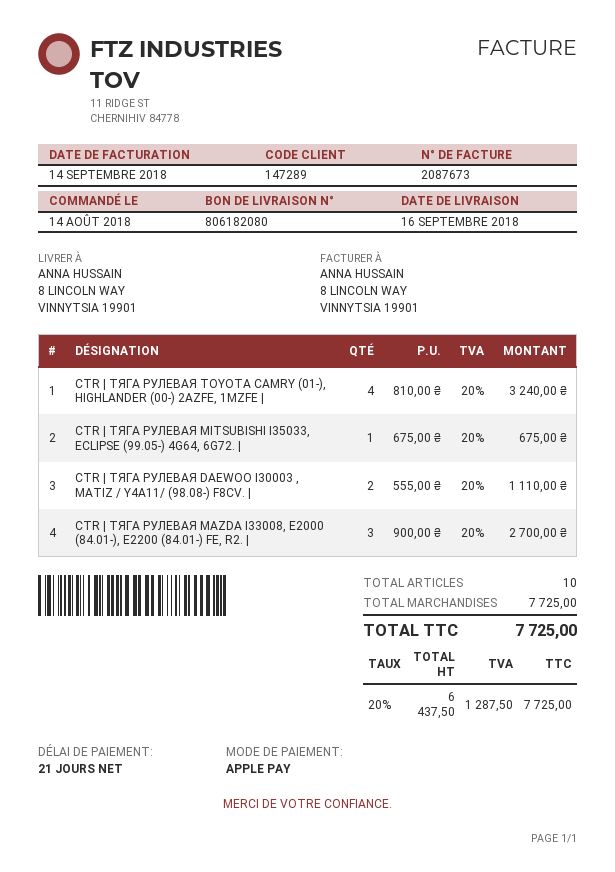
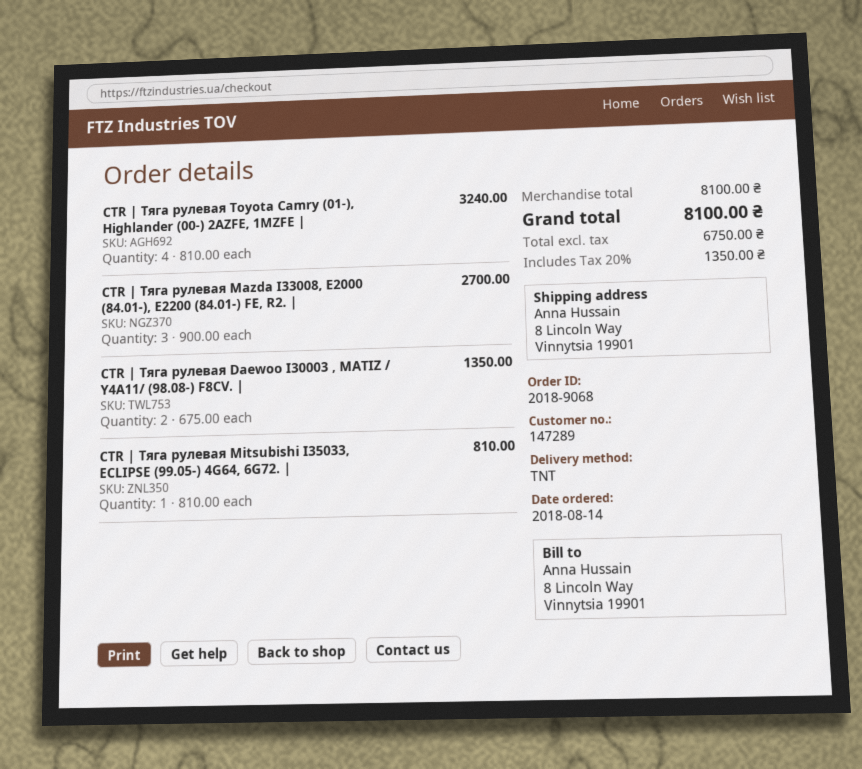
CTR | ТЯГА РУЛЕВАЯ MITSUBISHI I35033, ECLIPSE (99.05-) 4G64, 6G72. |: 1 x 675.00 = 675.00 -> 1 x 810.00 = 810.00
CTR | ТЯГА РУЛЕВАЯ DAEWOO I30003 , MATIZ / Y4A11/ (98.08-) F8CV. |: 2 x 555.00 = 1110.00 -> 2 x 675.00 = 1350.00
subtotal: 7725.00 -> 8100.00
net: 6437.50 -> 6750.00
tax: 20% = 1287.50 -> 20% = 1350.00
total: 7725.00 -> 8100.00

